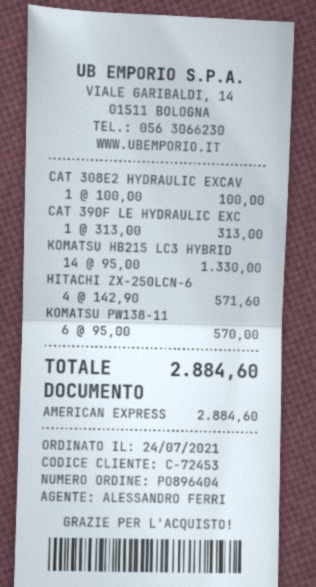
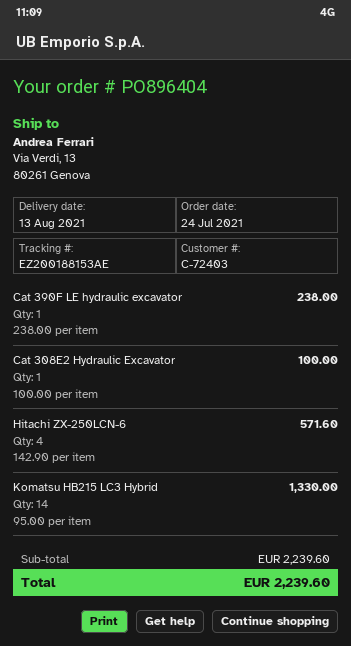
customer number: C-72453 -> C-72403
CAT 390F LE HYDRAULIC EXC: 1 x 313.00 = 313.00 -> 1 x 238.00 = 238.00
KOMATSU PW138-11: 6 x 95.00 = 570.00 -> none
total: 2884.60 -> 2239.60

